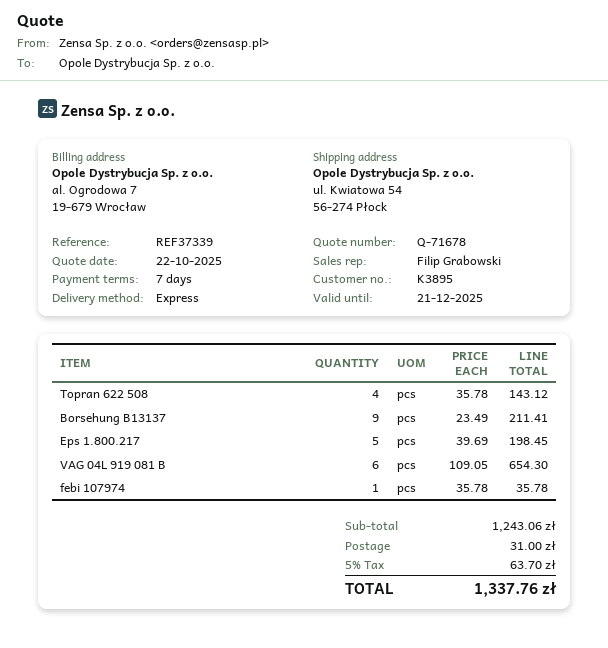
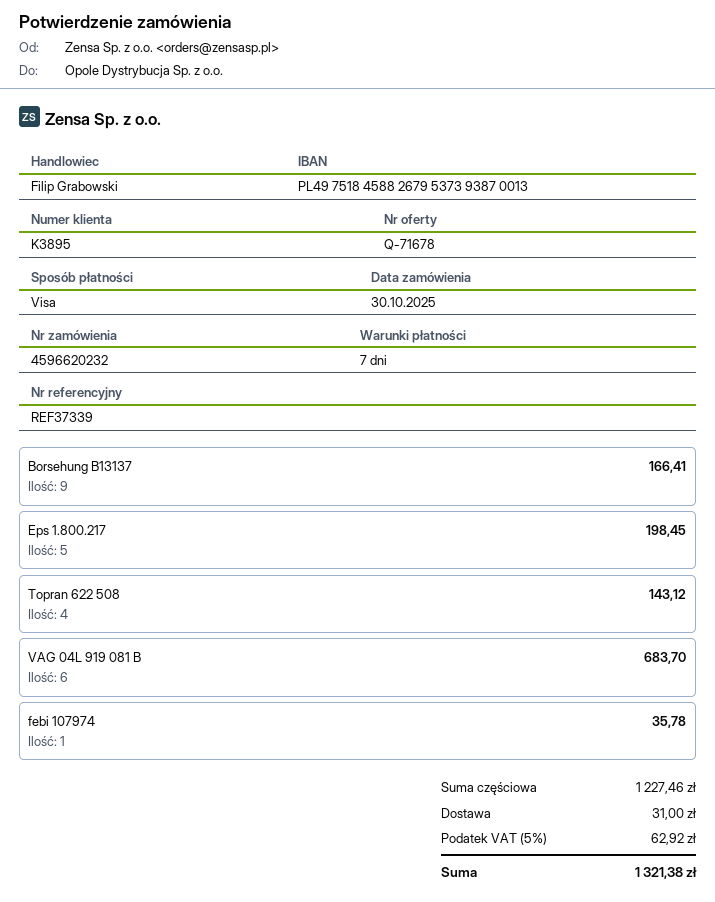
Borsehung B13137: 9 for 211.41 -> 9 for 166.41
VAG 04L 919 081 B: 6 for 654.30 -> 6 for 683.70
subtotal: 1243.06 -> 1227.46
tax: 5% = 63.70 -> 5% = 62.92
total: 1337.76 -> 1321.38

